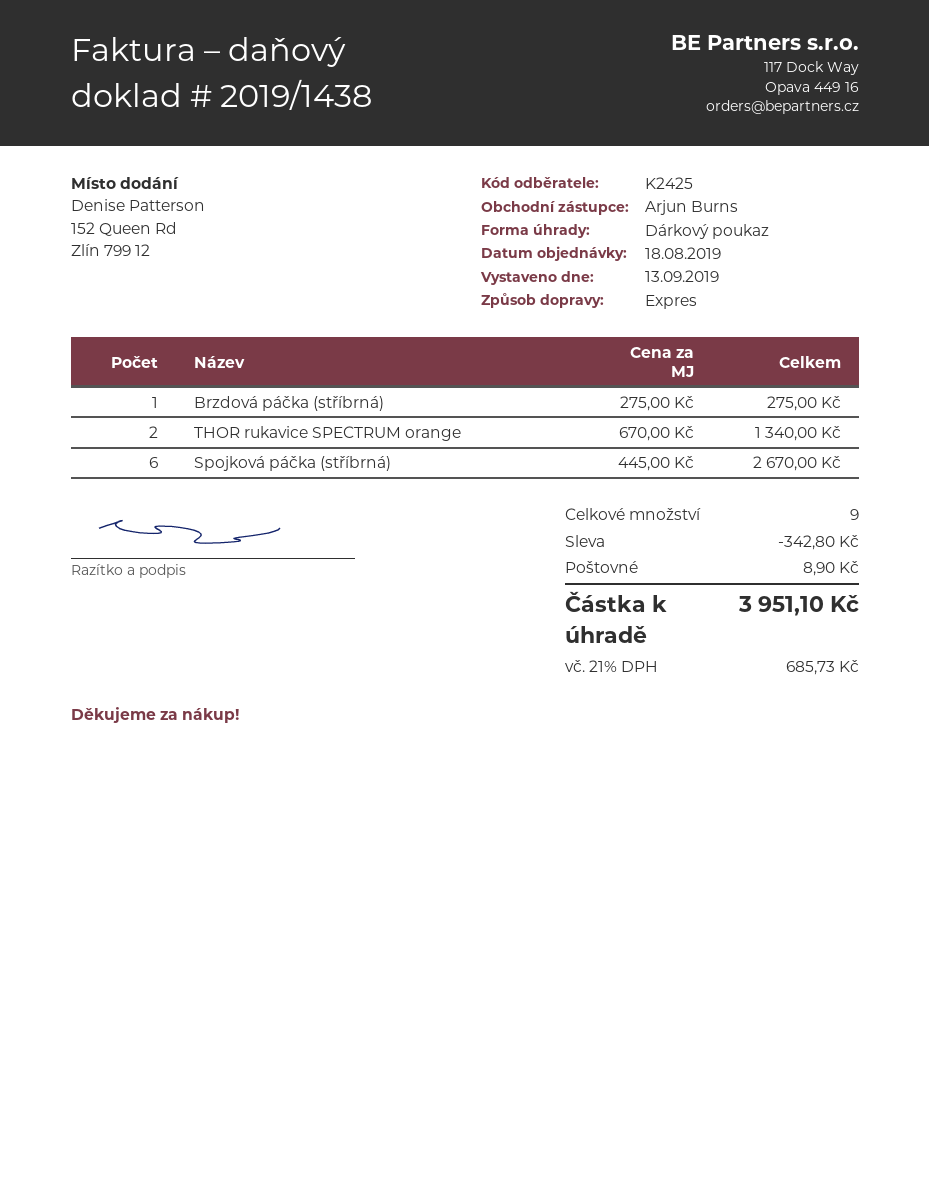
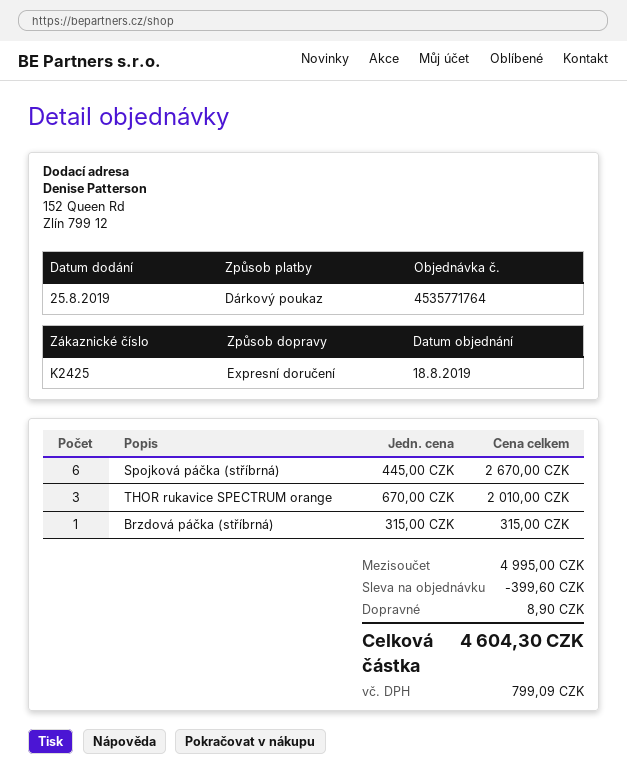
Brzdová páčka (stříbrná): 1 x 275.00 = 275.00 -> 1 x 315.00 = 315.00
THOR rukavice SPECTRUM orange: 2 x 670.00 = 1340.00 -> 3 x 670.00 = 2010.00
discount: 342.80 -> 399.60
tax: 685.73 -> 799.09
total: 3951.10 -> 4604.30

